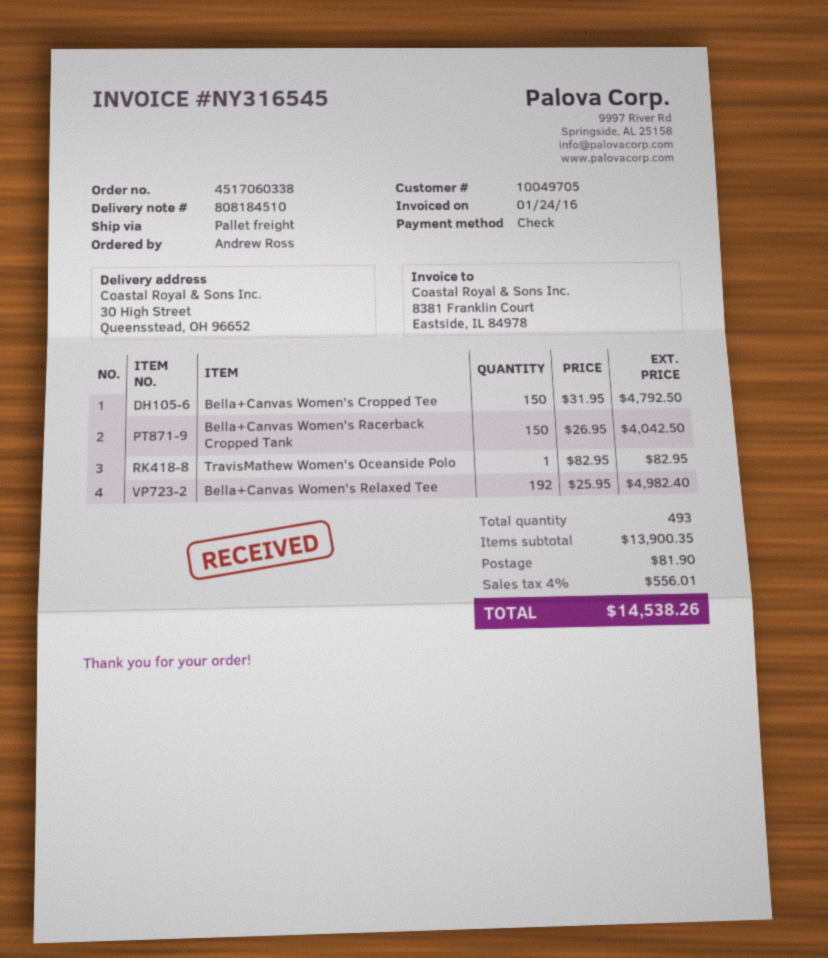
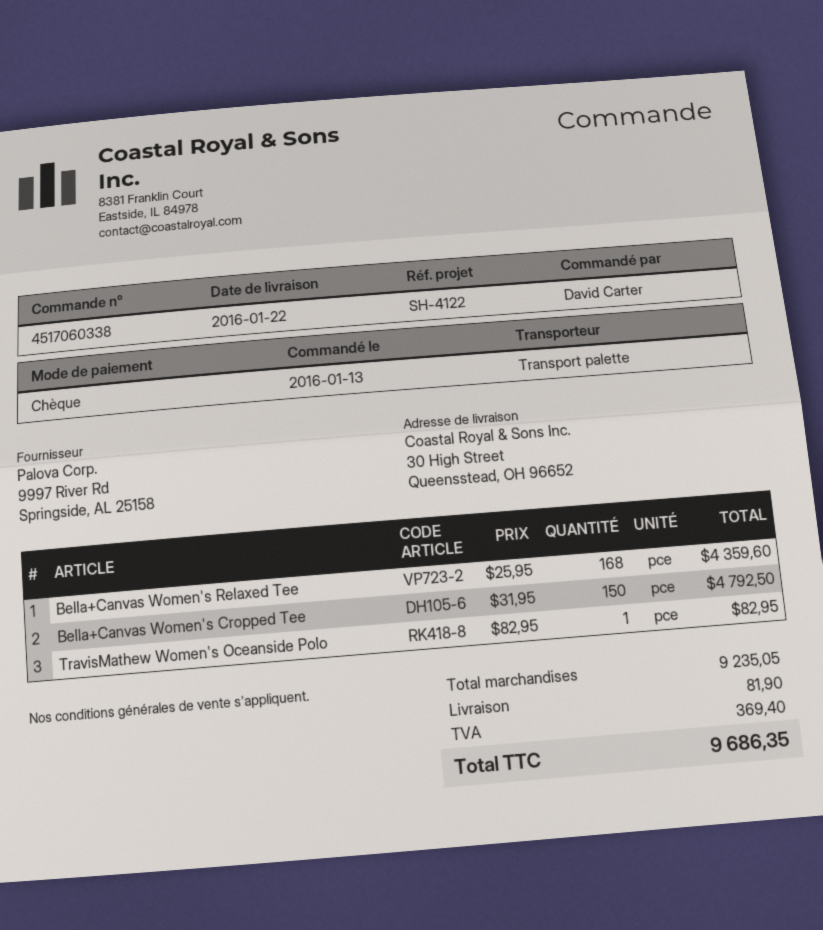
ordered by: Andrew Ross -> David Carter
Bella+Canvas Women's Racerback Cropped Tank: 150 x 26.95 = 4042.50 -> none
Bella+Canvas Women's Relaxed Tee: 192 x 25.95 = 4982.40 -> 168 x 25.95 = 4359.60
subtotal: 13900.35 -> 9235.05
tax: 556.01 -> 369.40
total: 14538.26 -> 9686.35

